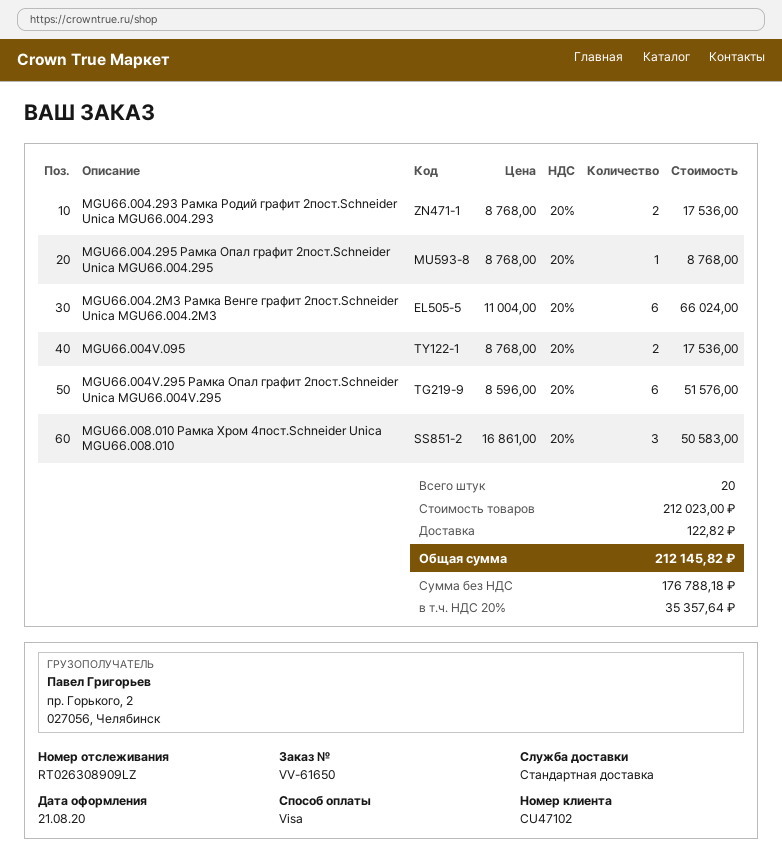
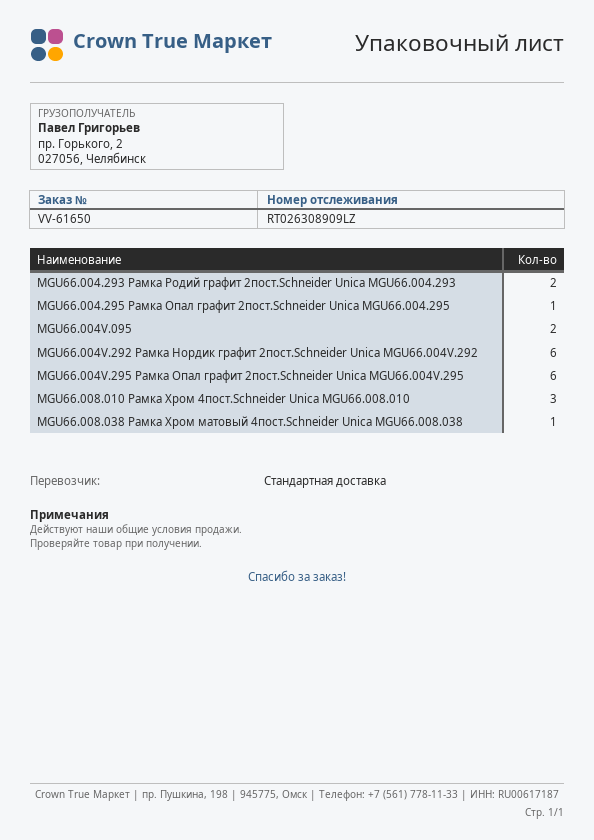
MGU66.004.2M3 Рамка Венге графит 2пост.Schneider Unica MGU66.004.2M3: 6 -> none
MGU66.004V.292 Рамка Нордик графит 2пост.Schneider Unica MGU66.004V.292: none -> 6
MGU66.008.038 Рамка Хром матовый 4пост.Schneider Unica MGU66.008.038: none -> 1

